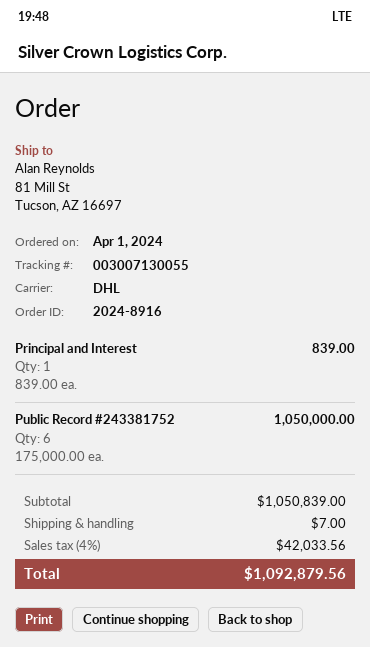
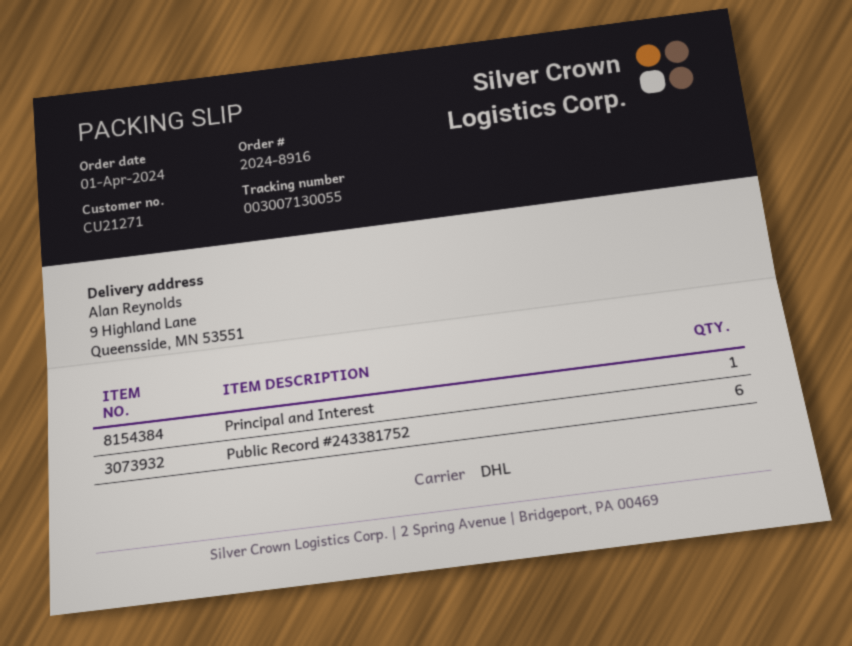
ship to: 81 Mill St, Tucson, AZ 16697 -> 9 Highland Lane, Queensside, MN 53551

